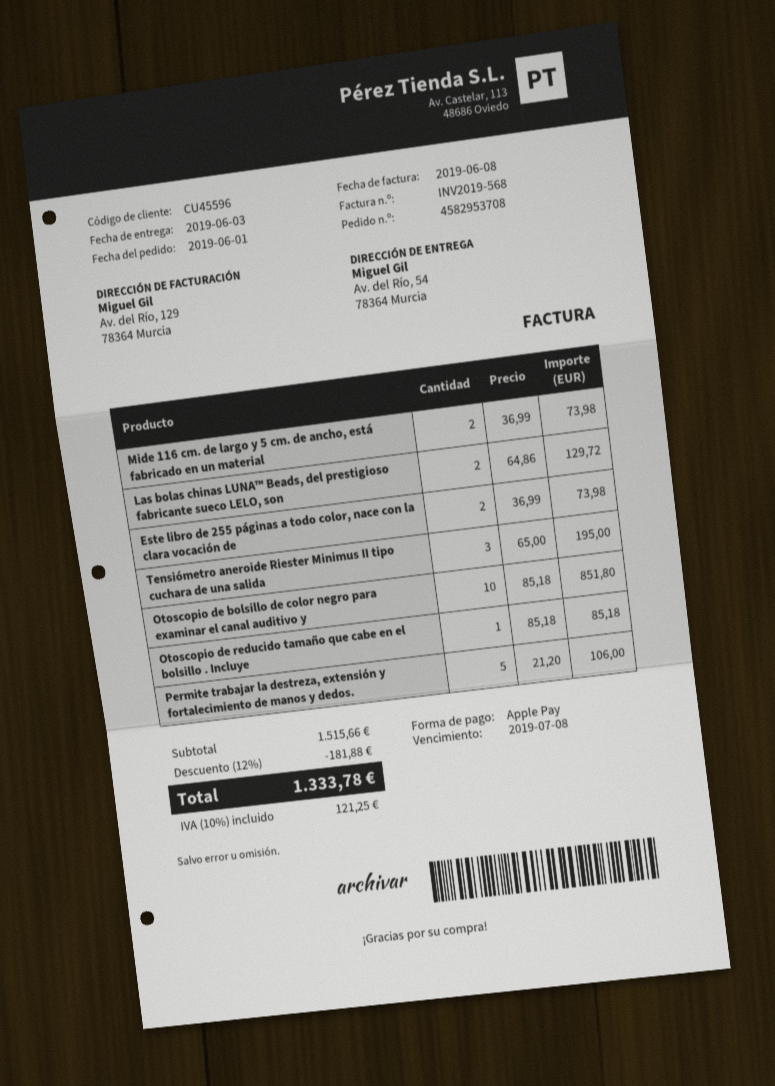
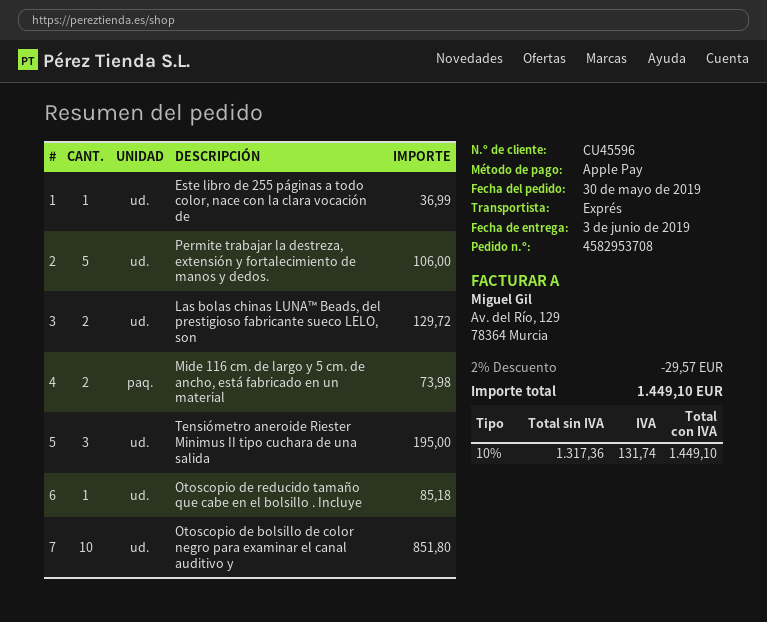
order date: 2019-06-01 -> 2019-05-30
Este libro de 255 páginas a todo color, nace con la clara vocación de: 2 for 73.98 -> 1 for 36.99
discount: 12% = 181.88 -> 2% = 29.57
tax: 10% = 121.25 -> 10% = 131.74
total: 1333.78 -> 1449.10

